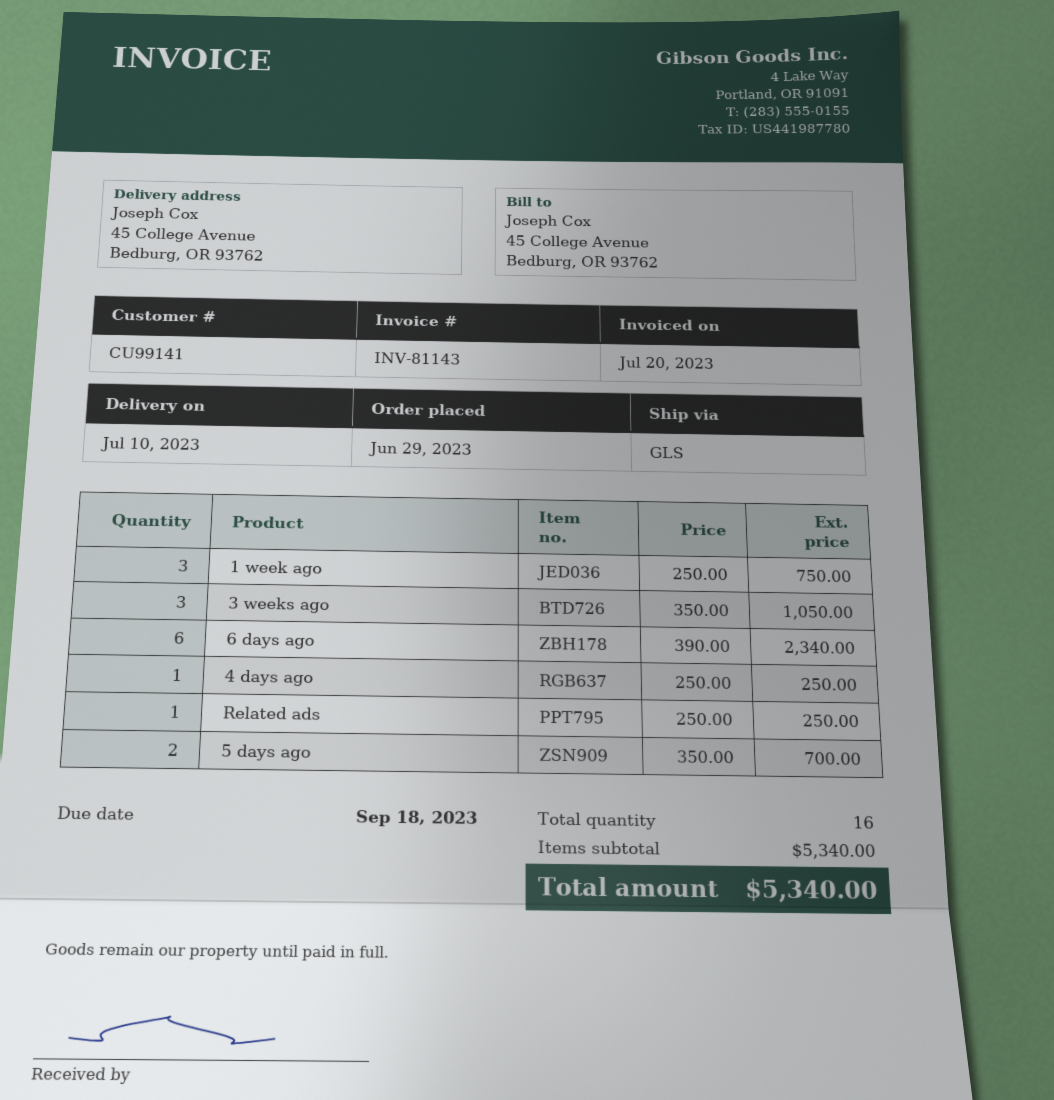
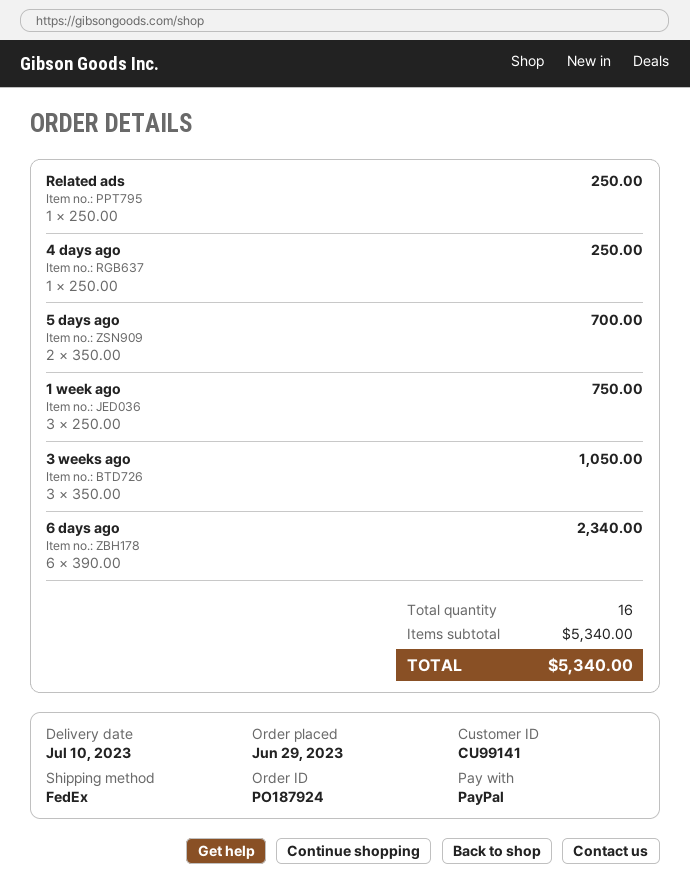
shipping method: GLS -> FedEx

